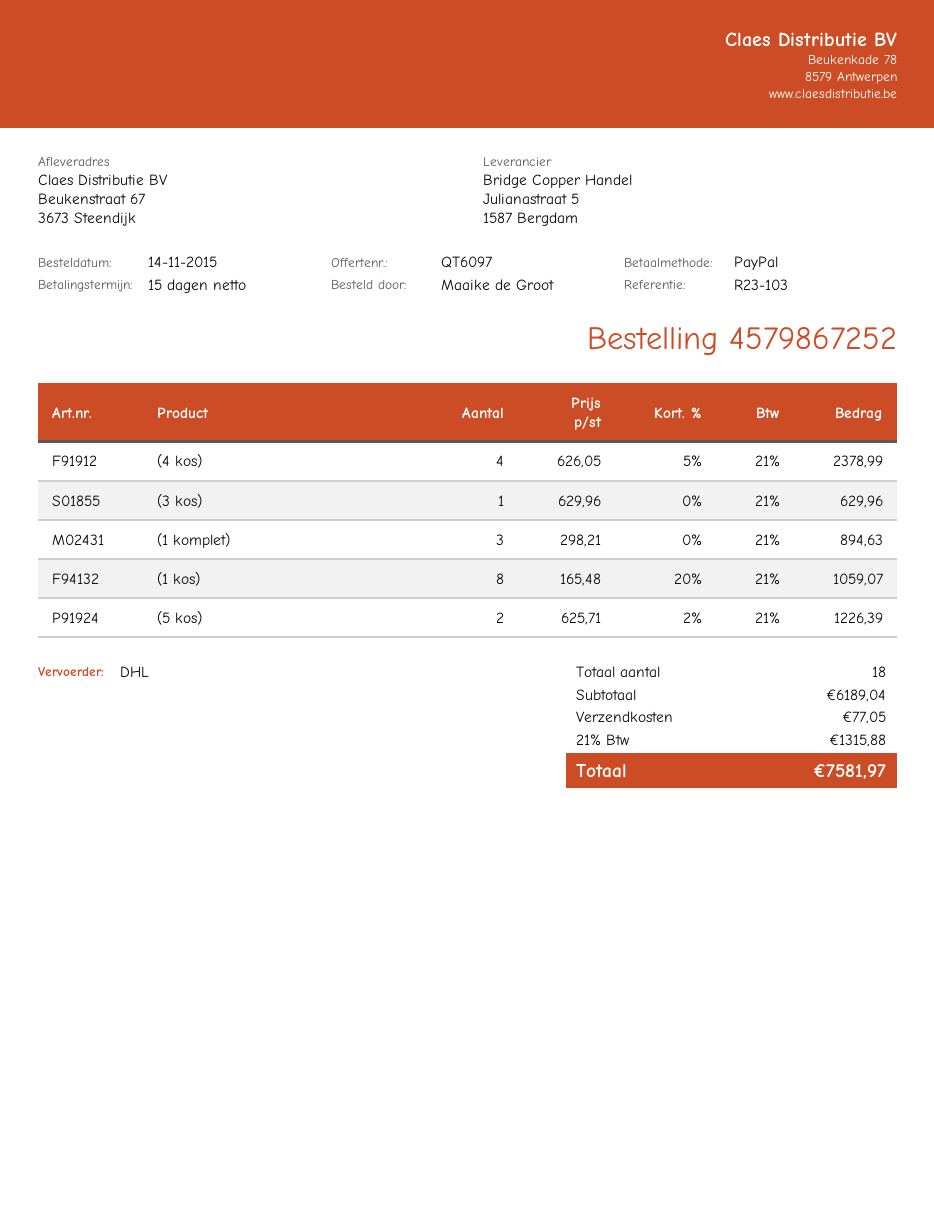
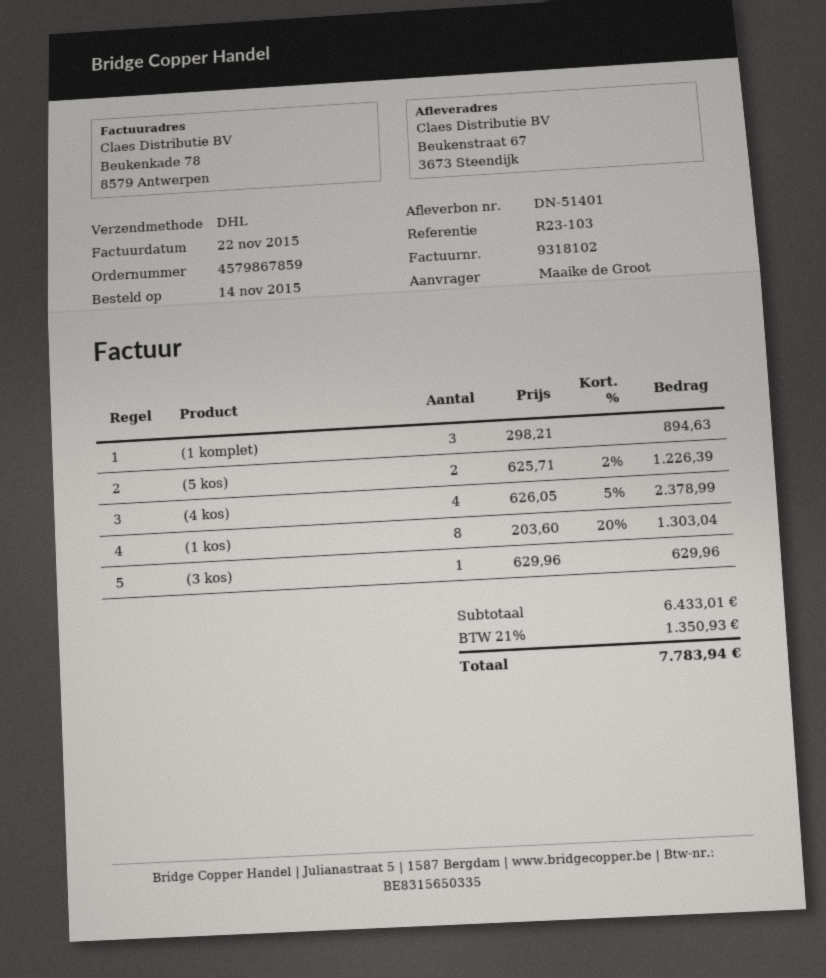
order number: 4579867252 -> 4579867859
(1 kos): 8 x 165.48 - 20% = 1059.07 -> 8 x 203.60 - 20% = 1303.04
subtotal: 6189.04 -> 6433.01
shipping: 77.05 -> none
tax: 21% = 1315.88 -> 21% = 1350.93
total: 7581.97 -> 7783.94

